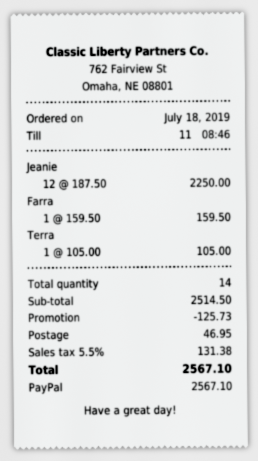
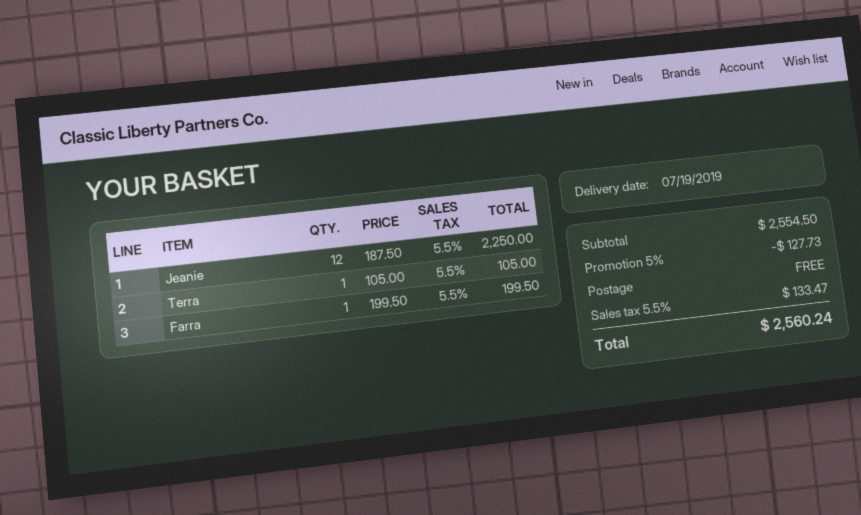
Farra: 1 x 159.50 = 159.50 -> 1 x 199.50 = 199.50
subtotal: 2514.50 -> 2554.50
discount: 125.73 -> 127.73
shipping: 46.95 -> 0.00
tax: 5.5% = 131.38 -> 5.5% = 133.47
total: 2567.10 -> 2560.24

